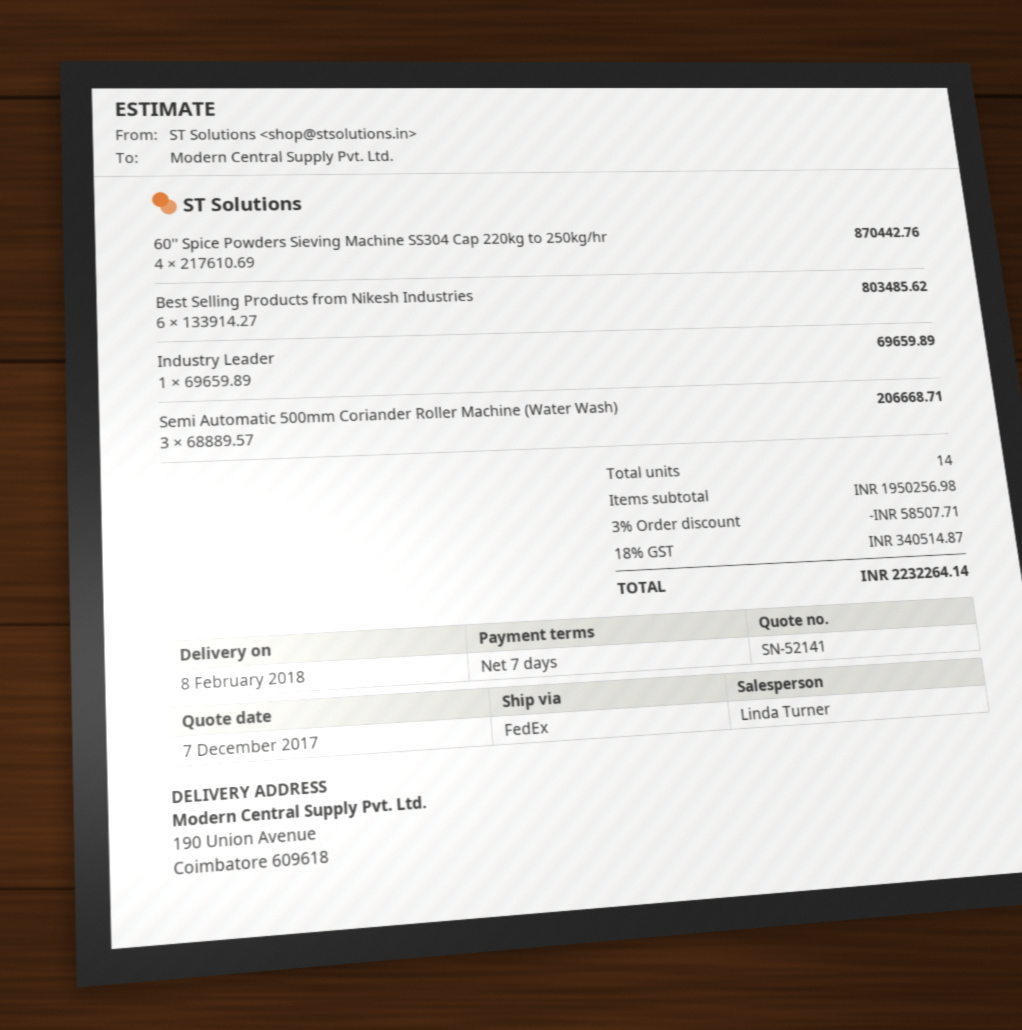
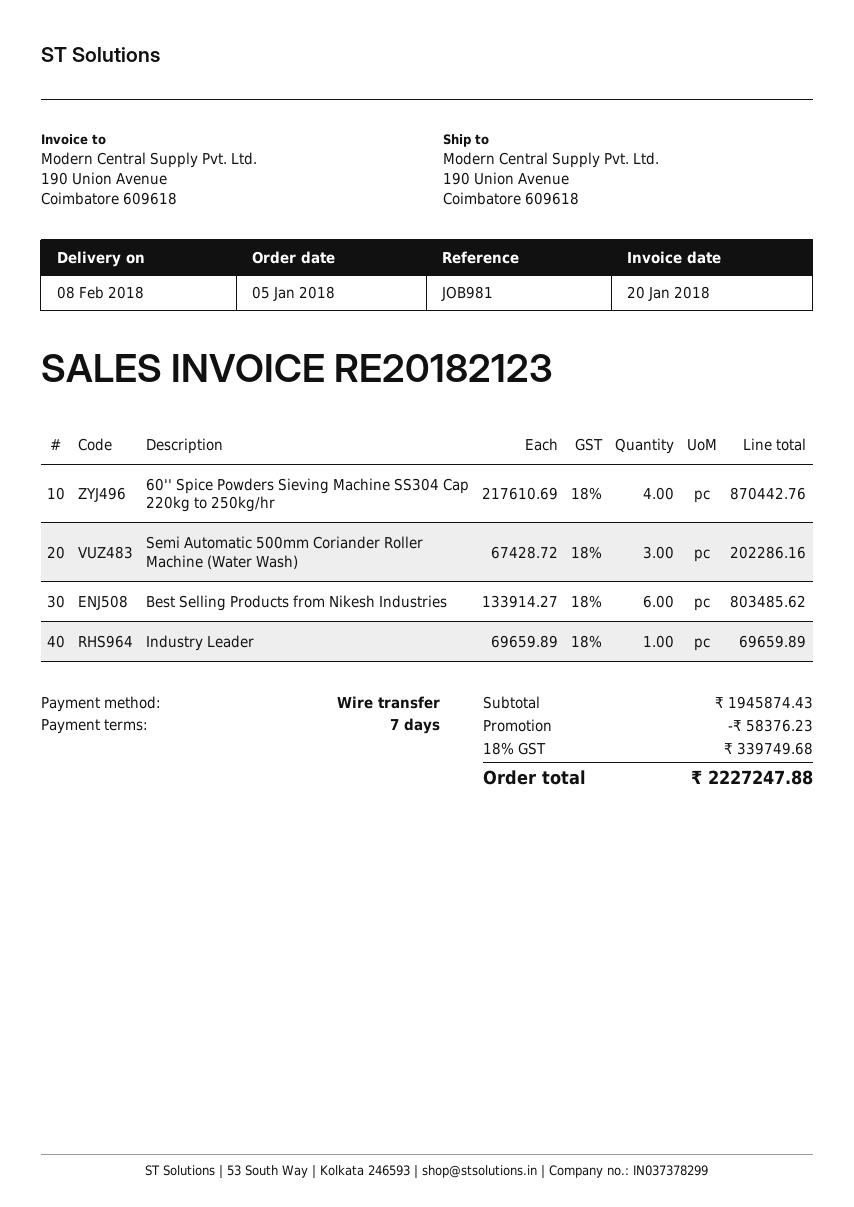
Semi Automatic 500mm Coriander Roller Machine (Water Wash): 3 x 68889.57 = 206668.71 -> 3 x 67428.72 = 202286.16
subtotal: 1950256.98 -> 1945874.43
discount: 58507.71 -> 58376.23
tax: 18% = 340514.87 -> 18% = 339749.68
total: 2232264.14 -> 2227247.88

